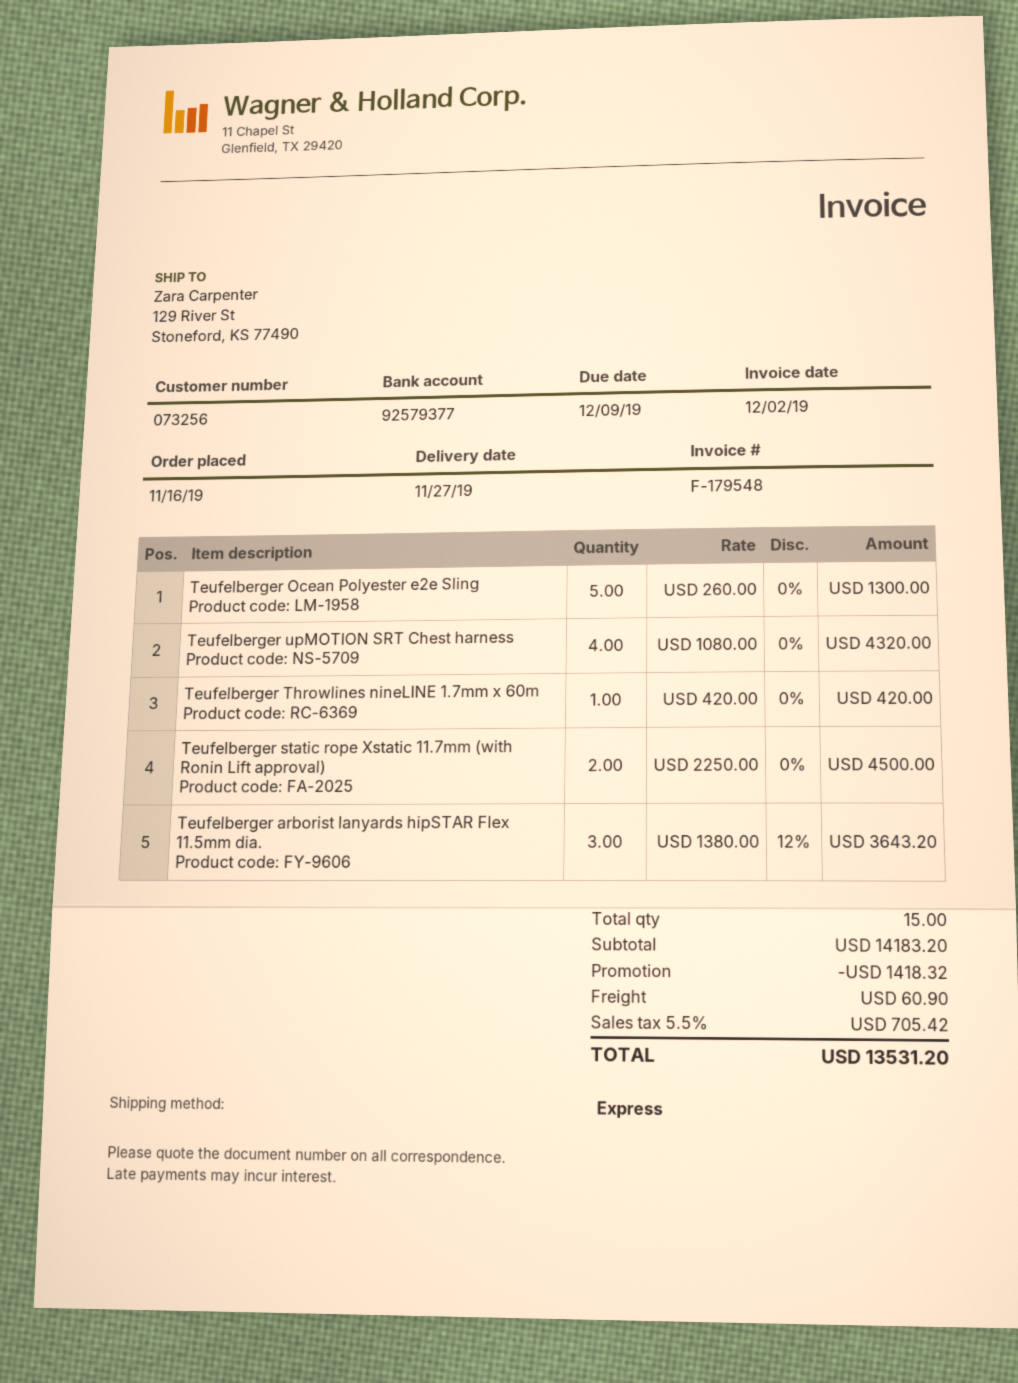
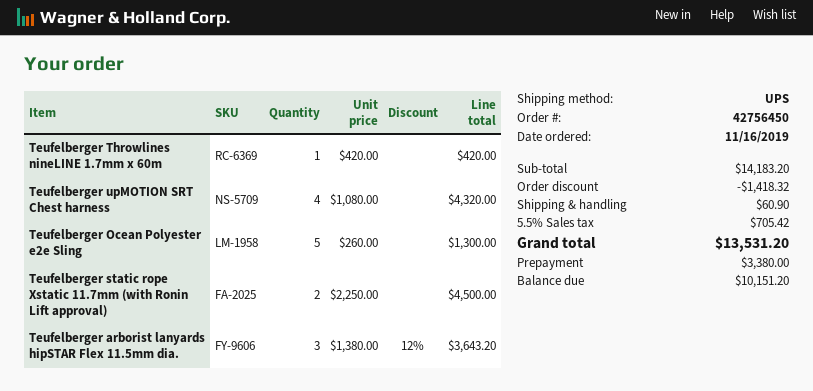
shipping method: express -> UPS

